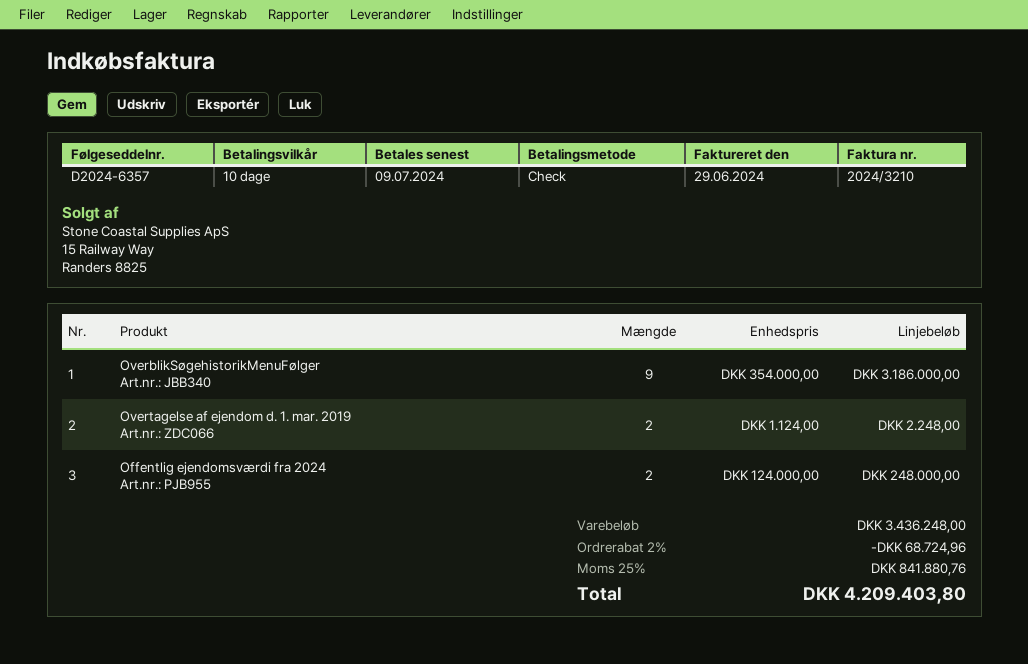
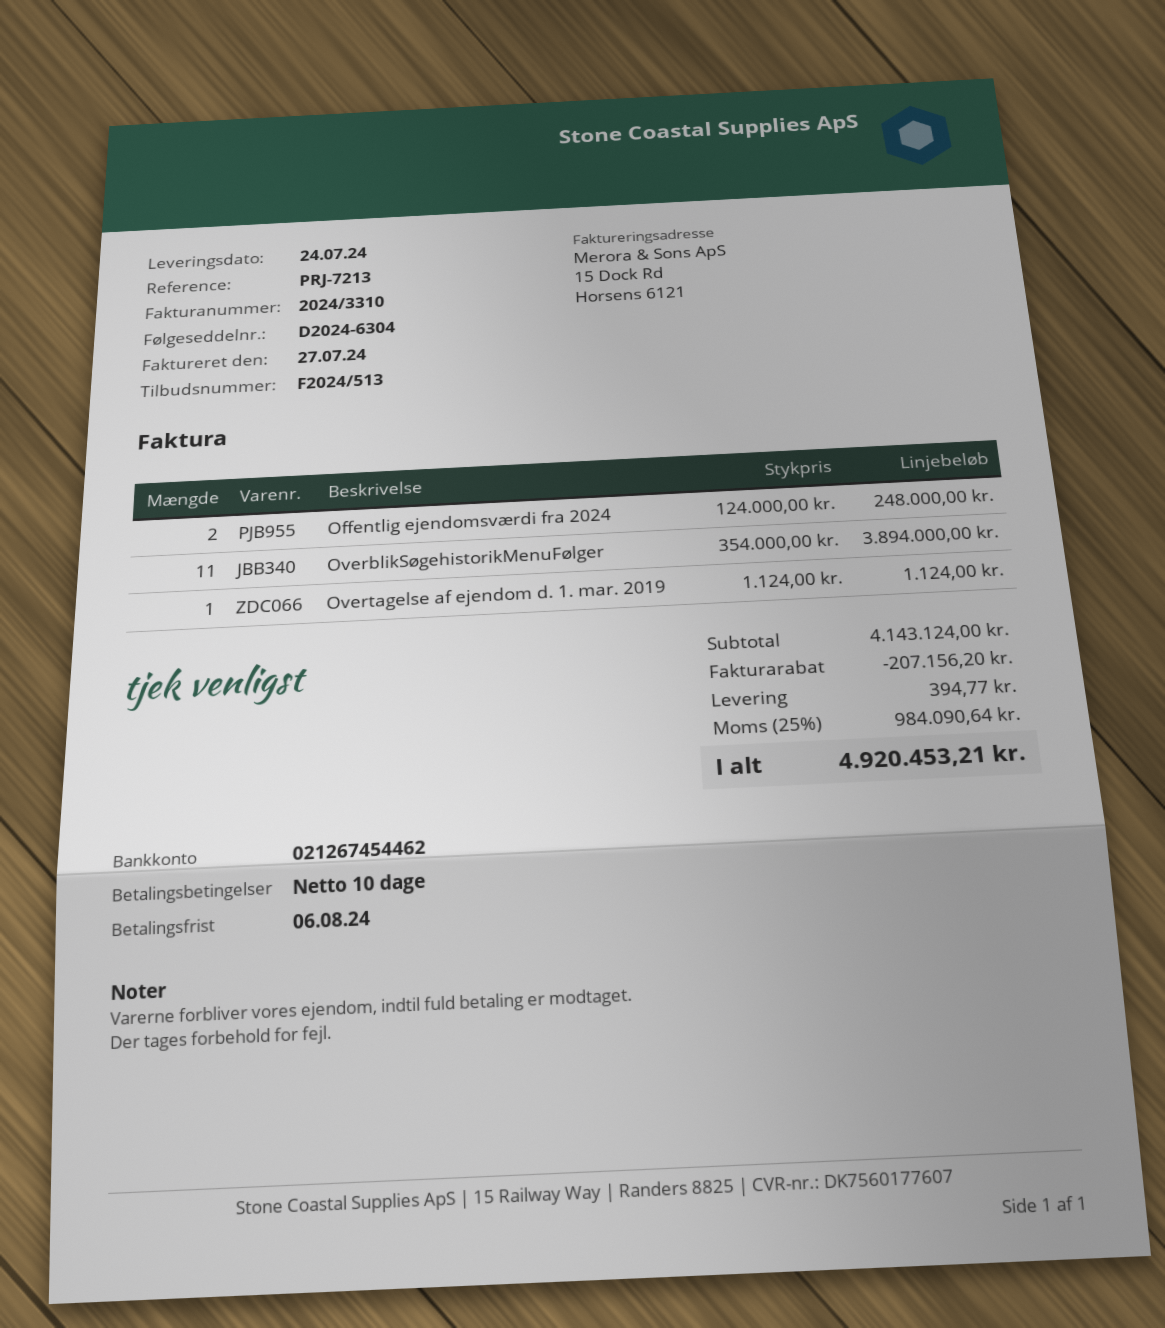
delivery note number: D2024-6357 -> D2024-6304
invoice number: 2024/3210 -> 2024/3310
invoice date: 2024-06-29 -> 2024-07-27
due date: 2024-07-09 -> 2024-08-06
OverblikSøgehistorikMenuFølger: 9 x 354000.00 = 3186000.00 -> 11 x 354000.00 = 3894000.00
Overtagelse af ejendom d. 1. mar. 2019: 2 x 1124.00 = 2248.00 -> 1 x 1124.00 = 1124.00
subtotal: 3436248.00 -> 4143124.00
discount: 68724.96 -> 207156.20
shipping: none -> 394.77
tax: 25% = 841880.76 -> 25% = 984090.64
total: 4209403.80 -> 4920453.21

